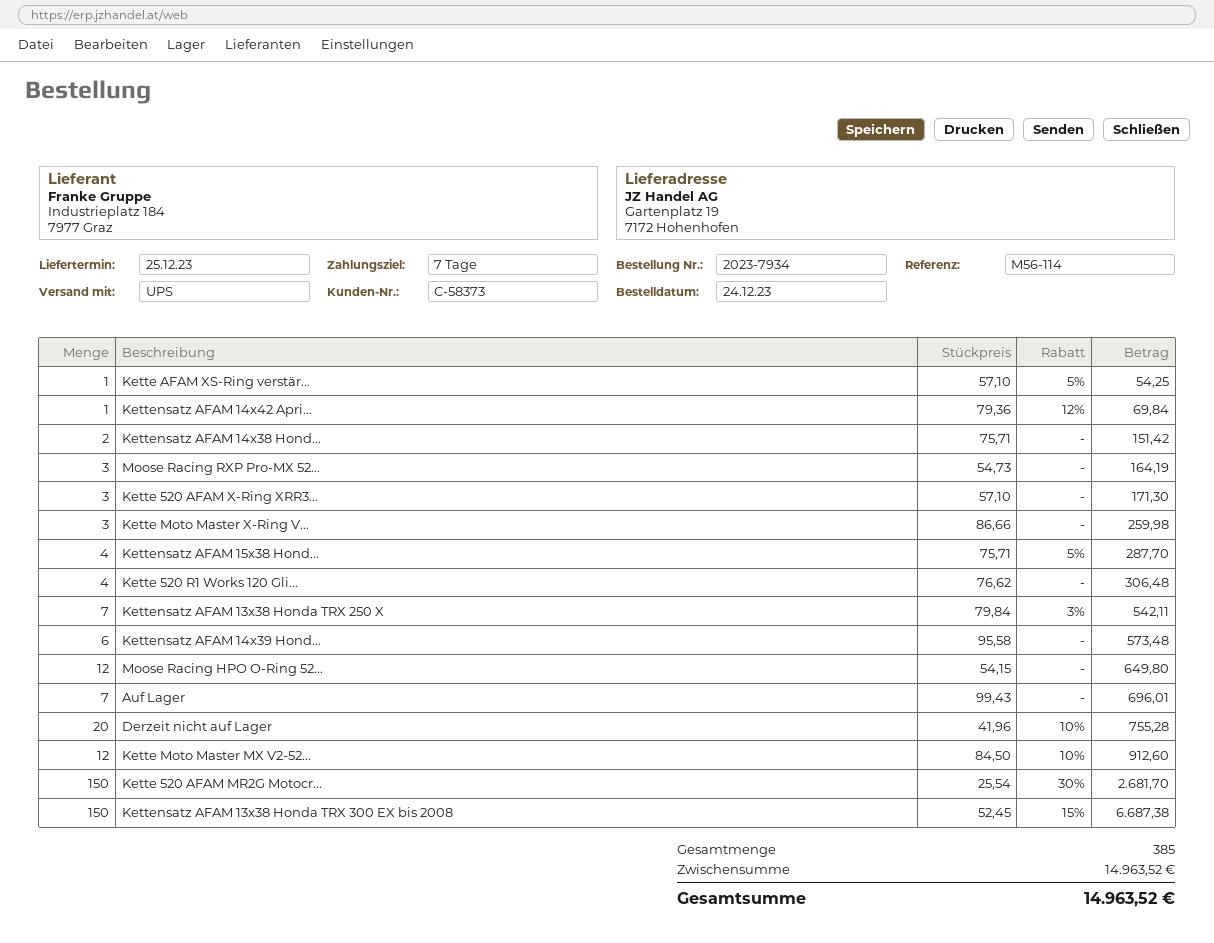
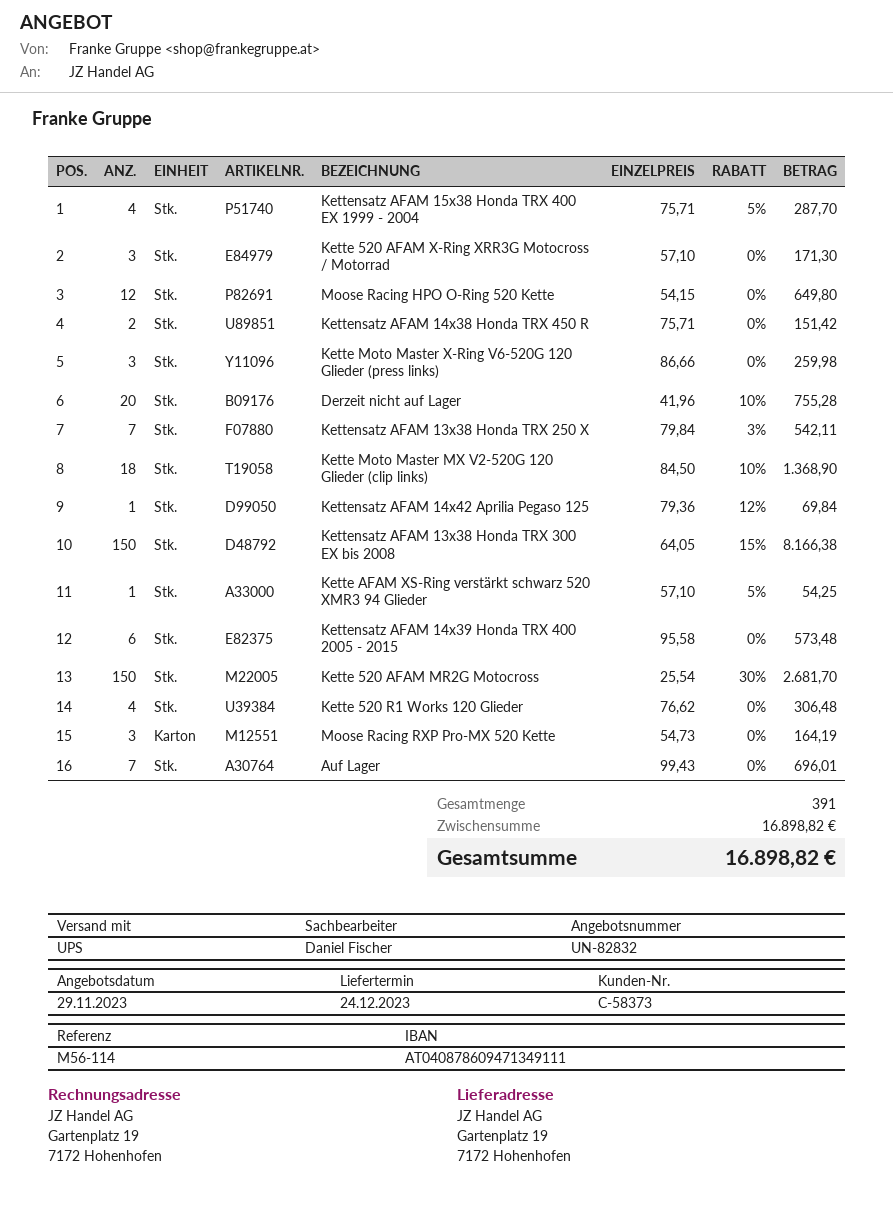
delivery date: 2023-12-25 -> 2023-12-24
Kette Moto Master MX V2-52...: 12 x 84.50 - 10% = 912.60 -> 18 x 84.50 - 10% = 1368.90
Kettensatz AFAM 13x38 Honda TRX 300 EX bis 2008: 150 x 52.45 - 15% = 6687.38 -> 150 x 64.05 - 15% = 8166.38
total quantity: 385 -> 391
subtotal: 14963.52 -> 16898.82
total: 14963.52 -> 16898.82

